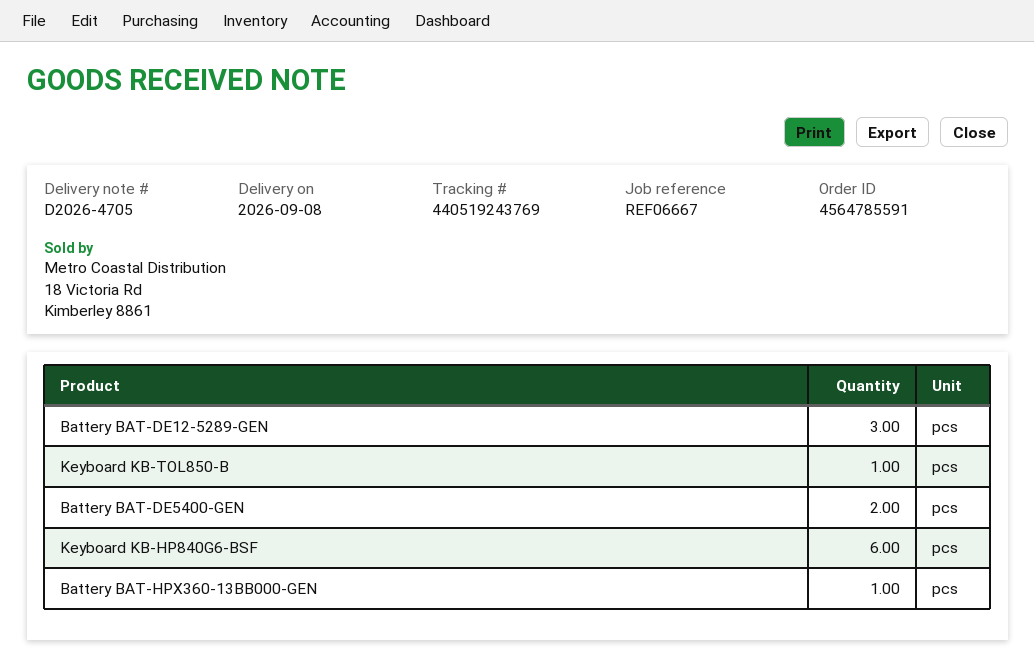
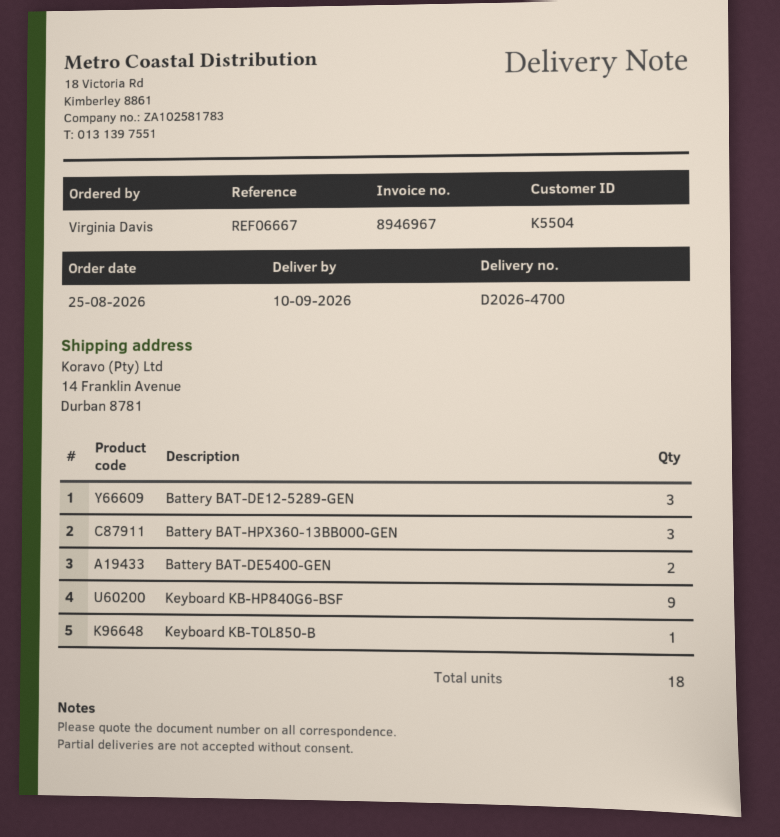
delivery note number: D2026-4705 -> D2026-4700
delivery date: 2026-09-08 -> 2026-09-10
Keyboard KB-HP840G6-BSF: 6 -> 9
Battery BAT-HPX360-13BB000-GEN: 1 -> 3

